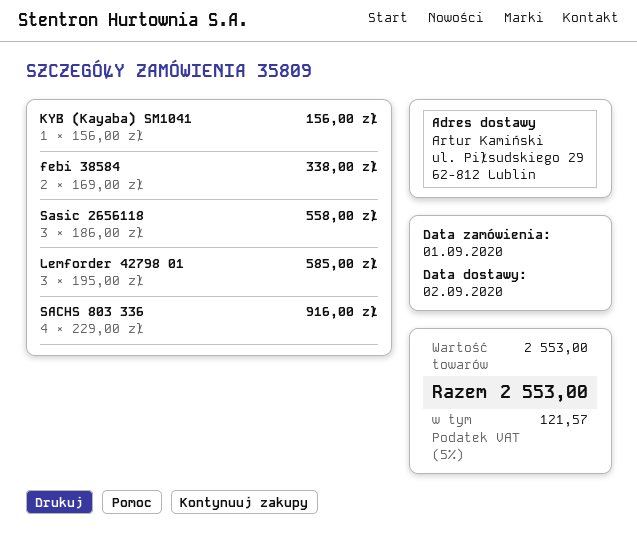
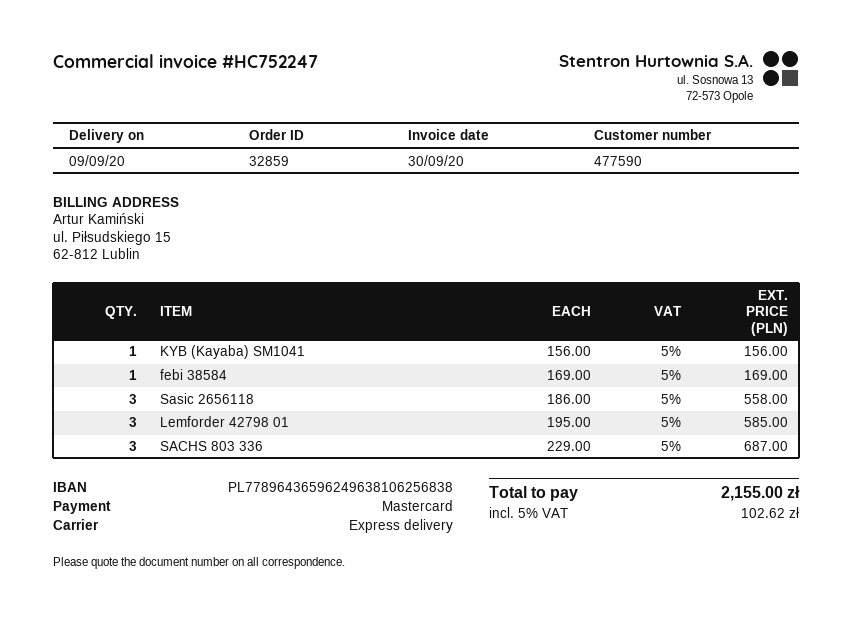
order number: 35809 -> 32859
delivery date: 2020-09-02 -> 2020-09-09
febi 38584: 2 x 169.00 = 338.00 -> 1 x 169.00 = 169.00
SACHS 803 336: 4 x 229.00 = 916.00 -> 3 x 229.00 = 687.00
tax: 5% = 121.57 -> 5% = 102.62
total: 2553.00 -> 2155.00

